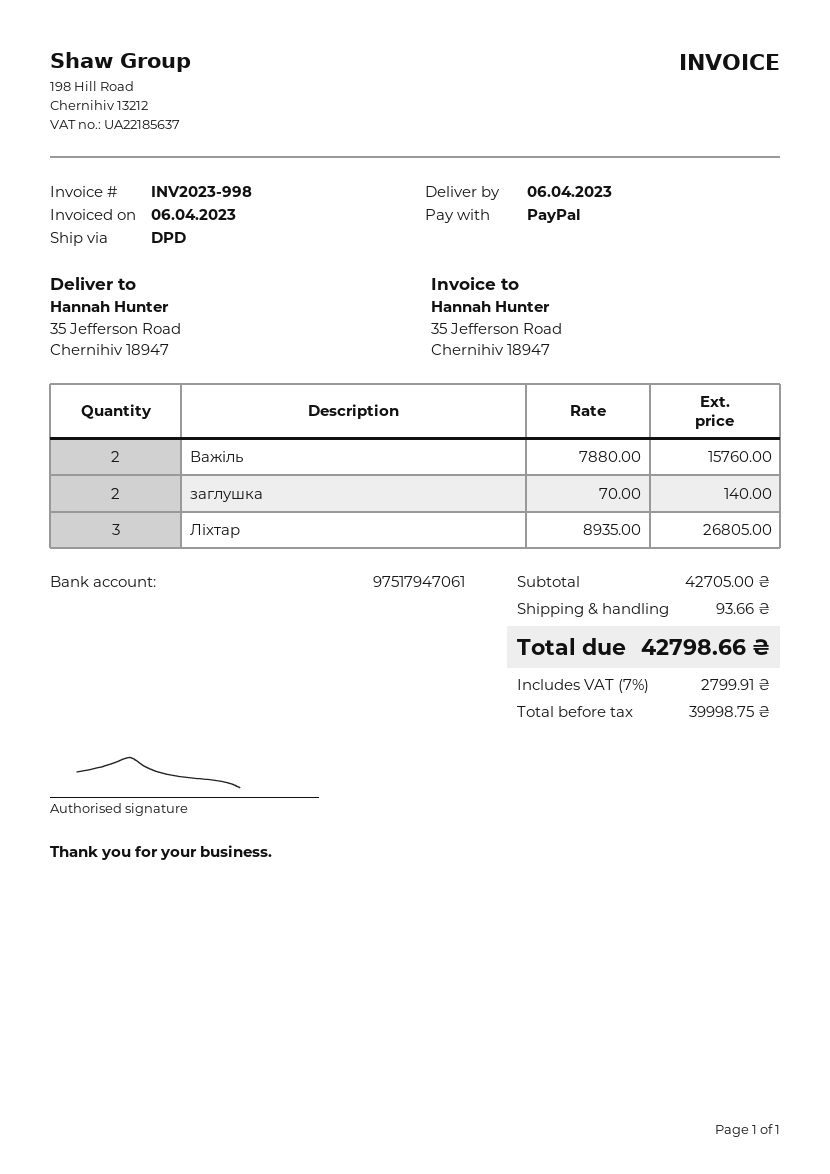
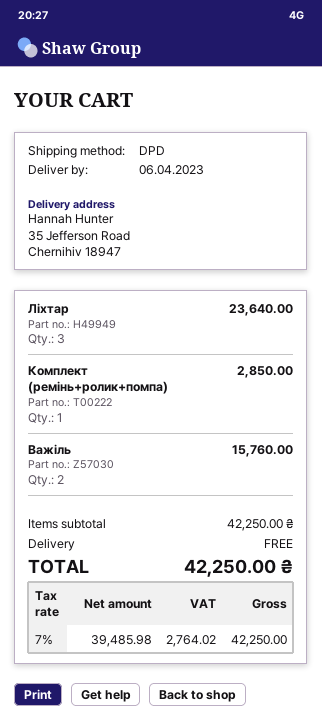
заглушка: 2 for 140.00 -> none
Ліхтар: 3 for 26805.00 -> 3 for 23640.00
Комплект (ремінь+ролик+помпа): none -> 1 for 2850.00
subtotal: 42705.00 -> 42250.00
shipping: 93.66 -> 0.00
net: 39998.75 -> 39485.98
tax: 7% = 2799.91 -> 7% = 2764.02
total: 42798.66 -> 42250.00

